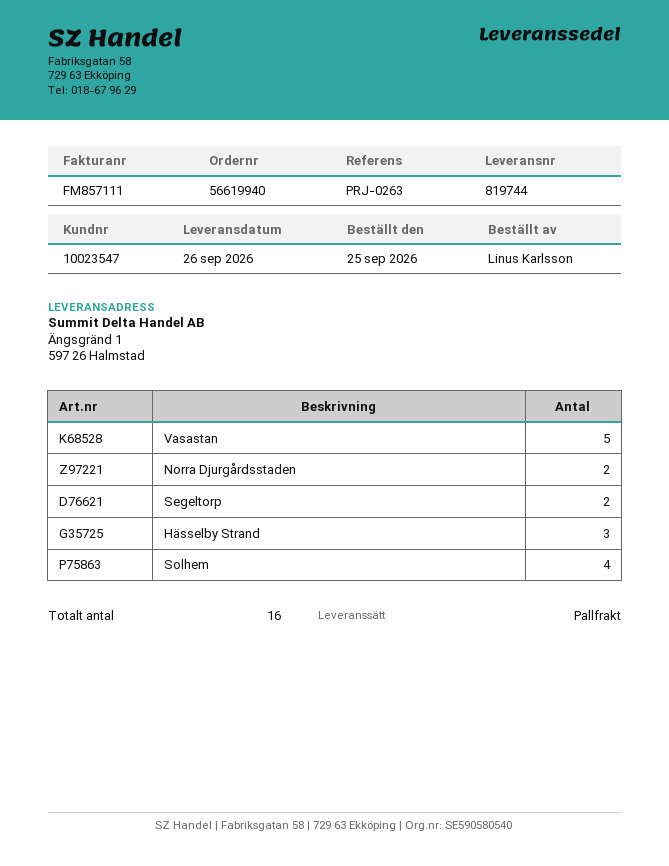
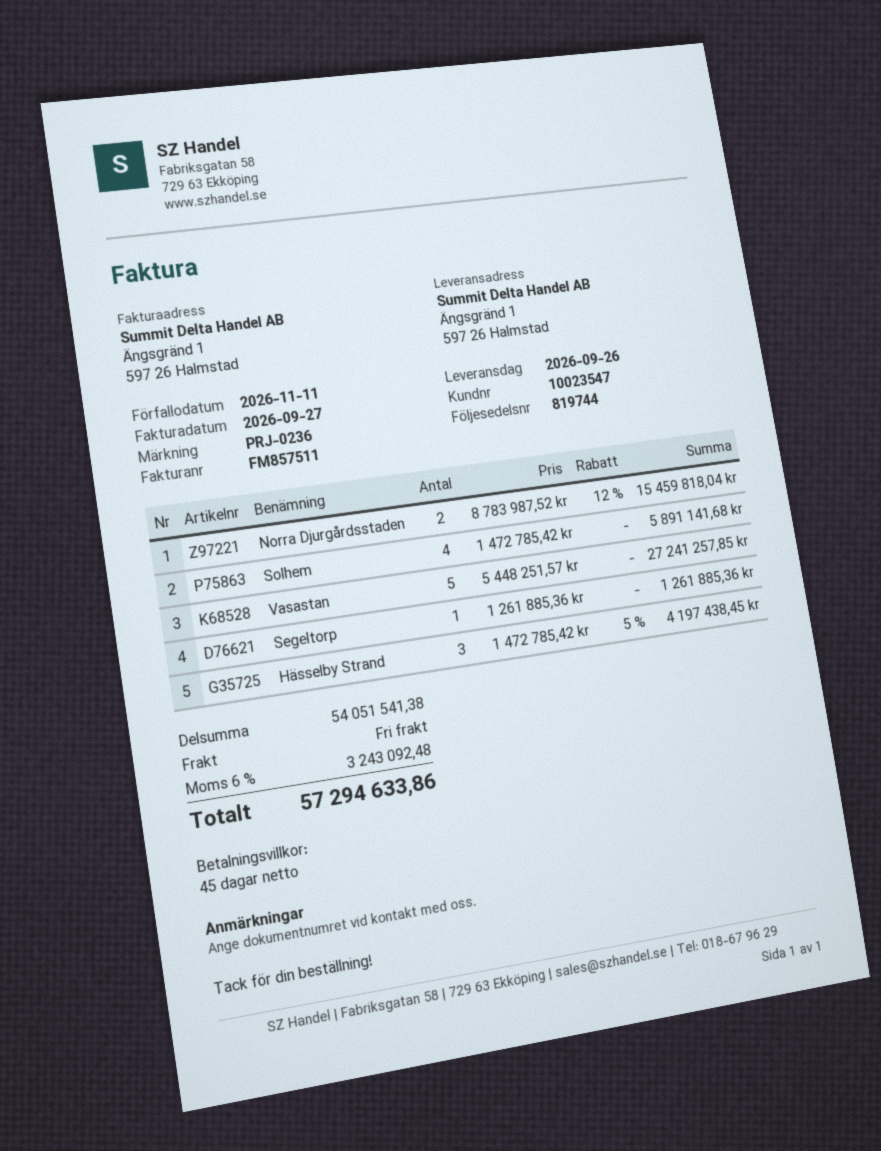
invoice number: FM857111 -> FM857511
reference: PRJ-0263 -> PRJ-0236
Segeltorp: 2 -> 1

